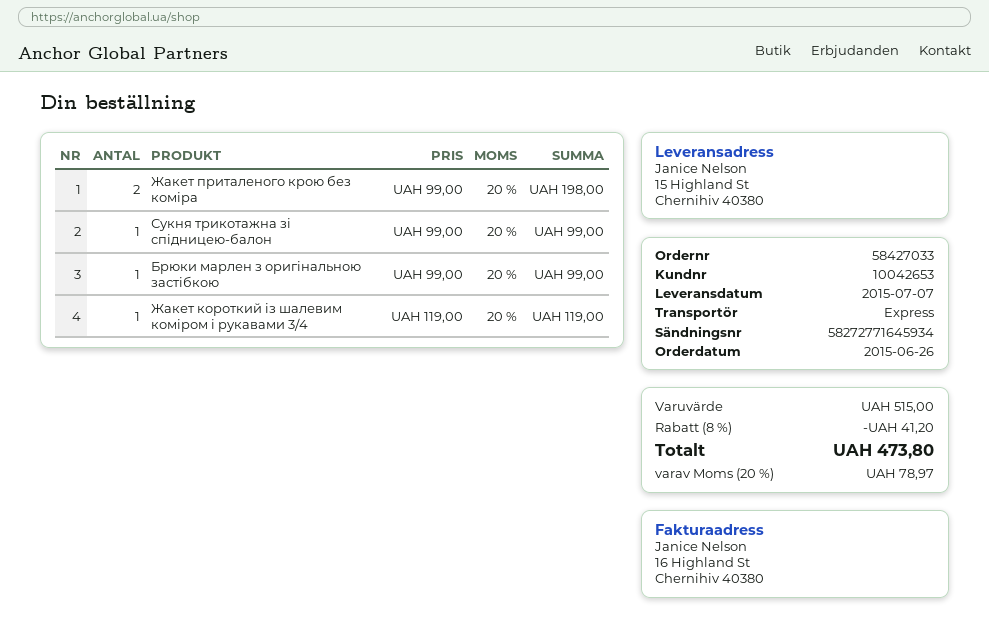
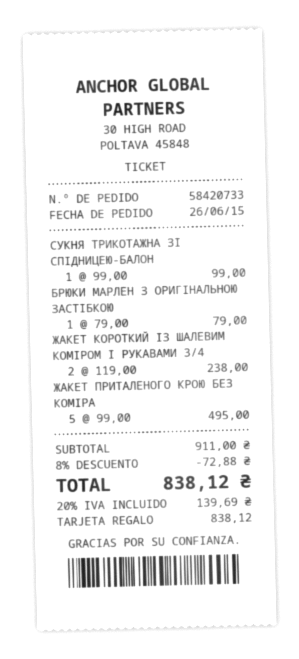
order number: 58427033 -> 58420733
Жакет приталеного крою без коміра: 2 x 99.00 = 198.00 -> 5 x 99.00 = 495.00
Брюки марлен з оригінальною застібкою: 1 x 99.00 = 99.00 -> 1 x 79.00 = 79.00
Жакет короткий із шалевим коміром і рукавами 3/4: 1 x 119.00 = 119.00 -> 2 x 119.00 = 238.00
subtotal: 515.00 -> 911.00
discount: 8% = 41.20 -> 8% = 72.88
tax: 20% = 78.97 -> 20% = 139.69
total: 473.80 -> 838.12

